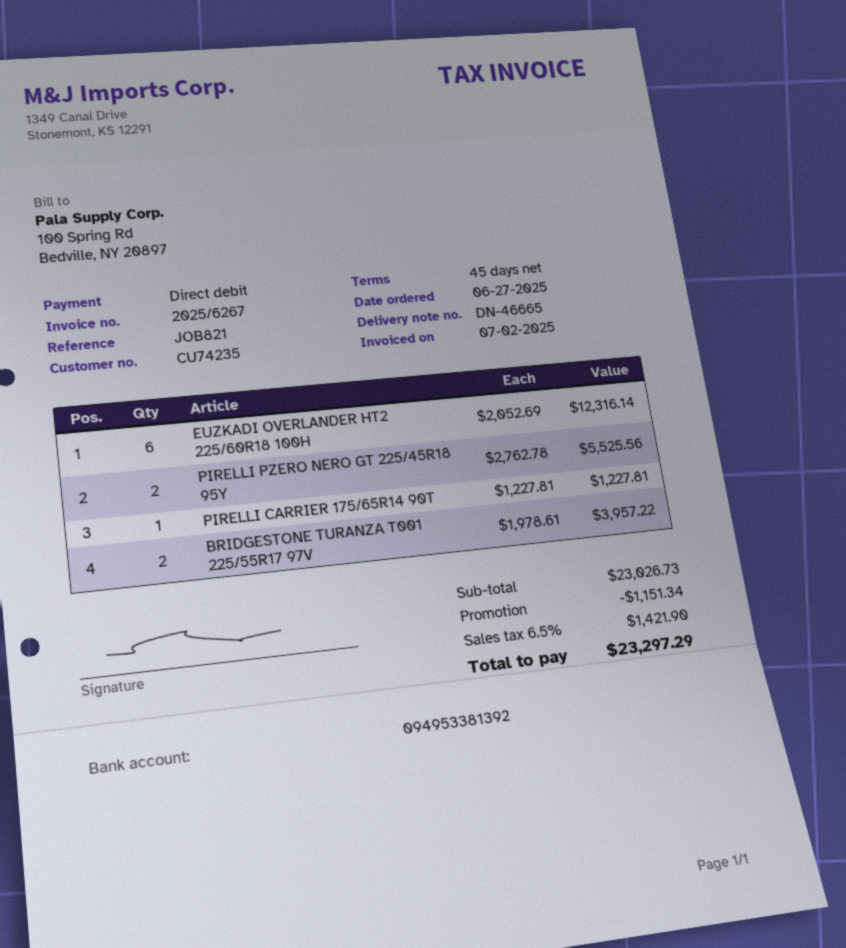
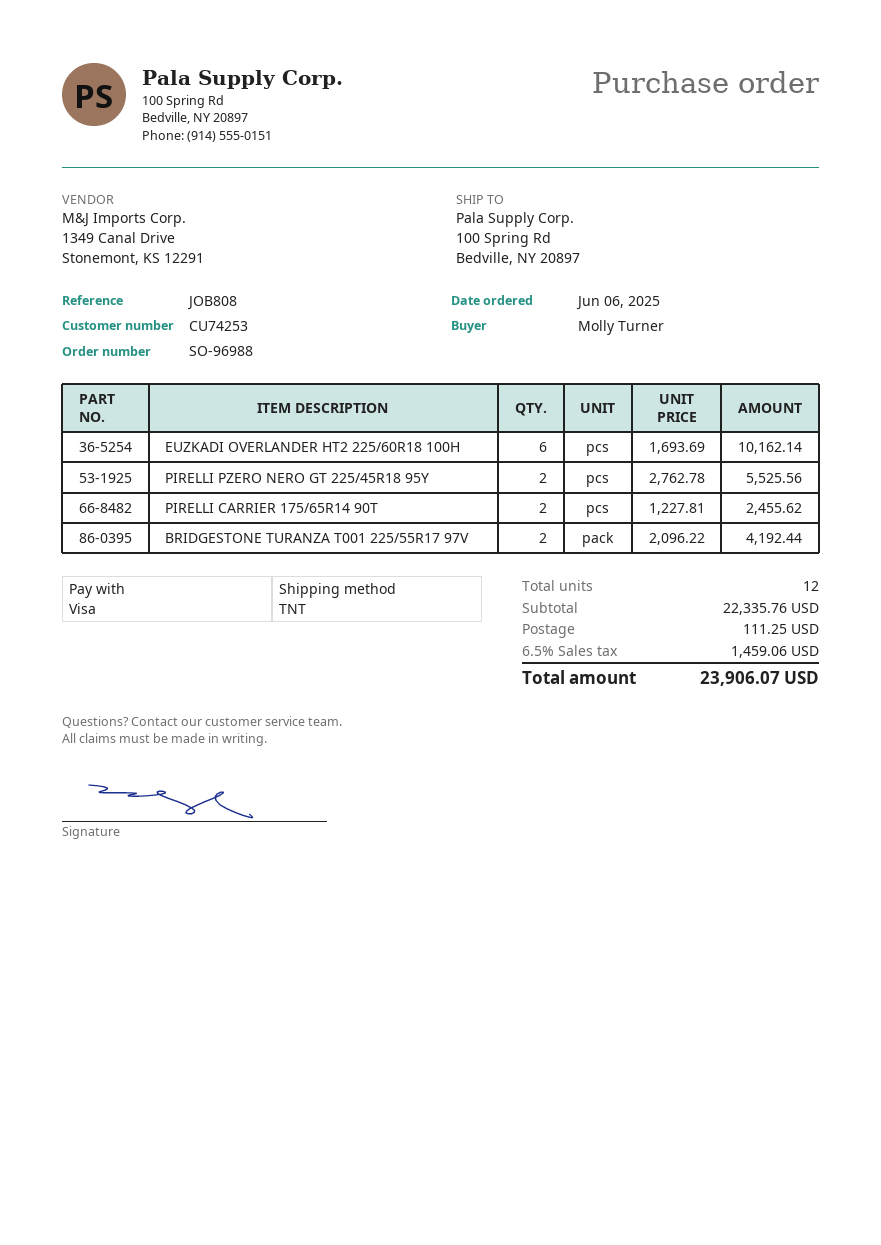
order date: 2025-06-27 -> 2025-06-06
customer number: CU74235 -> CU74253
reference: JOB821 -> JOB808
payment method: direct debit -> Visa
EUZKADI OVERLANDER HT2 225/60R18 100H: 6 x 2052.69 = 12316.14 -> 6 x 1693.69 = 10162.14
PIRELLI CARRIER 175/65R14 90T: 1 x 1227.81 = 1227.81 -> 2 x 1227.81 = 2455.62
BRIDGESTONE TURANZA T001 225/55R17 97V: 2 x 1978.61 = 3957.22 -> 2 x 2096.22 = 4192.44
subtotal: 23026.73 -> 22335.76
discount: 1151.34 -> none
shipping: none -> 111.25
tax: 6.5% = 1421.90 -> 6.5% = 1459.06
total: 23297.29 -> 23906.07

